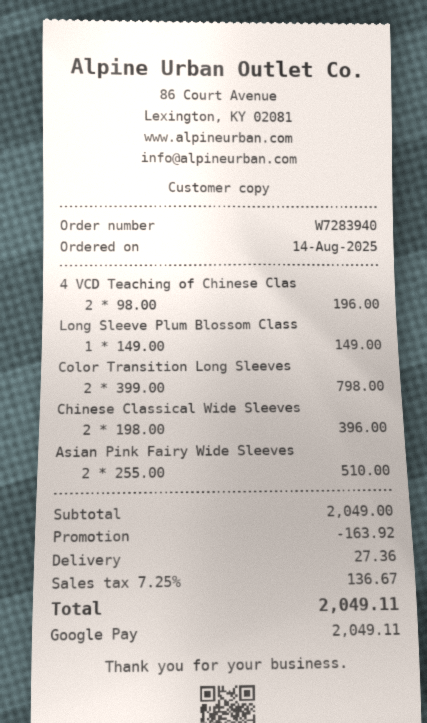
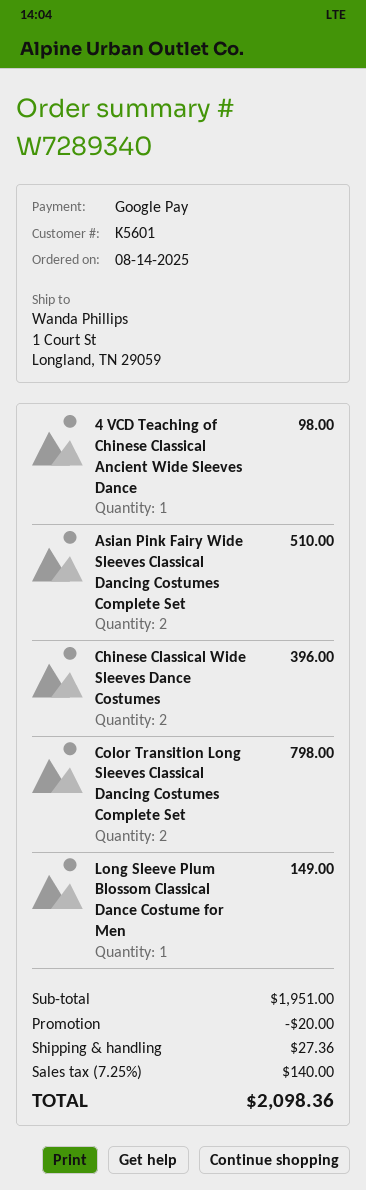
order number: W7283940 -> W7289340
4 VCD Teaching of Chinese Clas: 2 for 196.00 -> 1 for 98.00
subtotal: 2049.00 -> 1951.00
discount: 163.92 -> 20.00
tax: 7.25% = 136.67 -> 7.25% = 140.00
total: 2049.11 -> 2098.36

